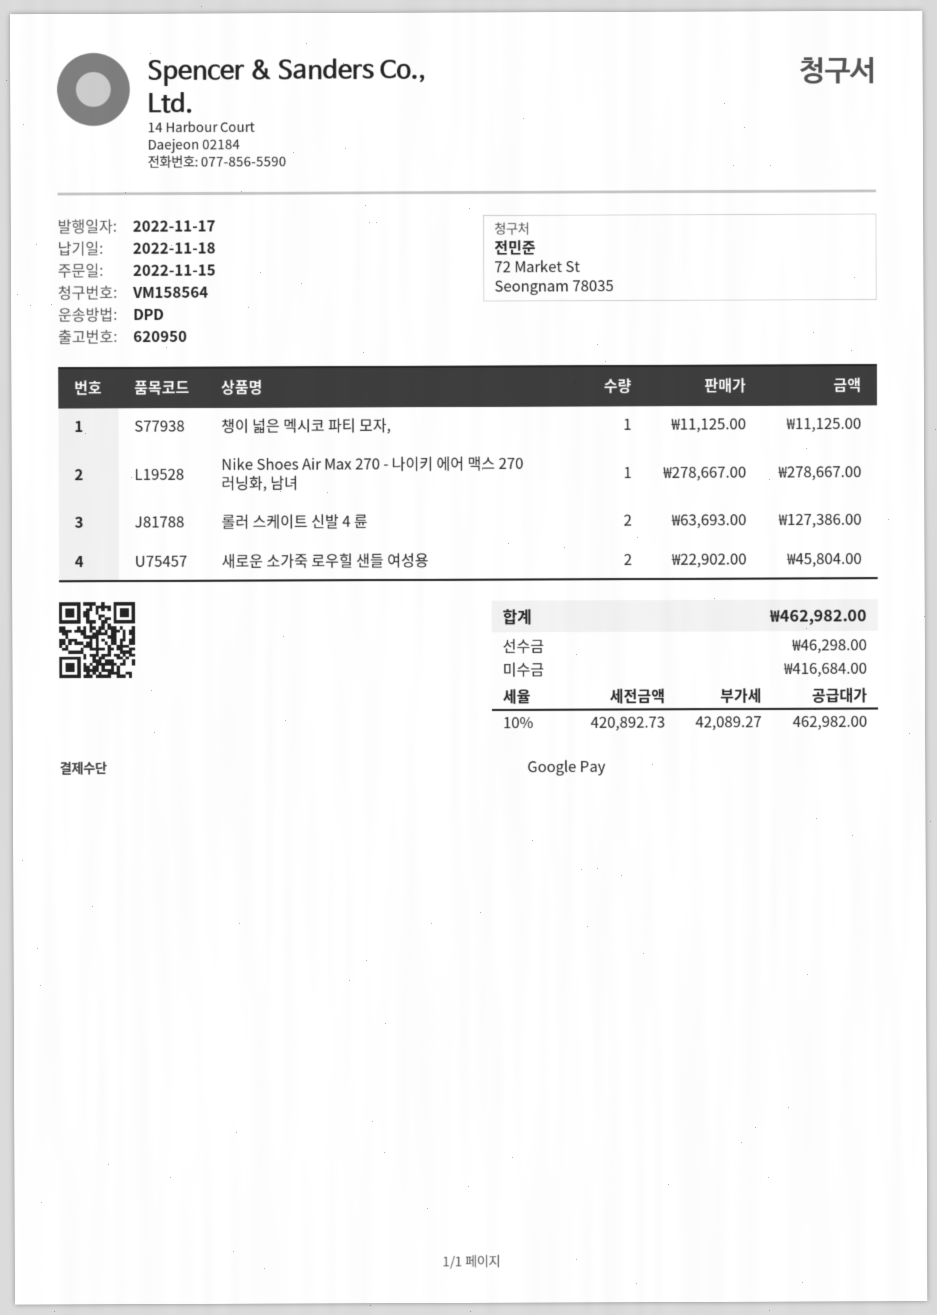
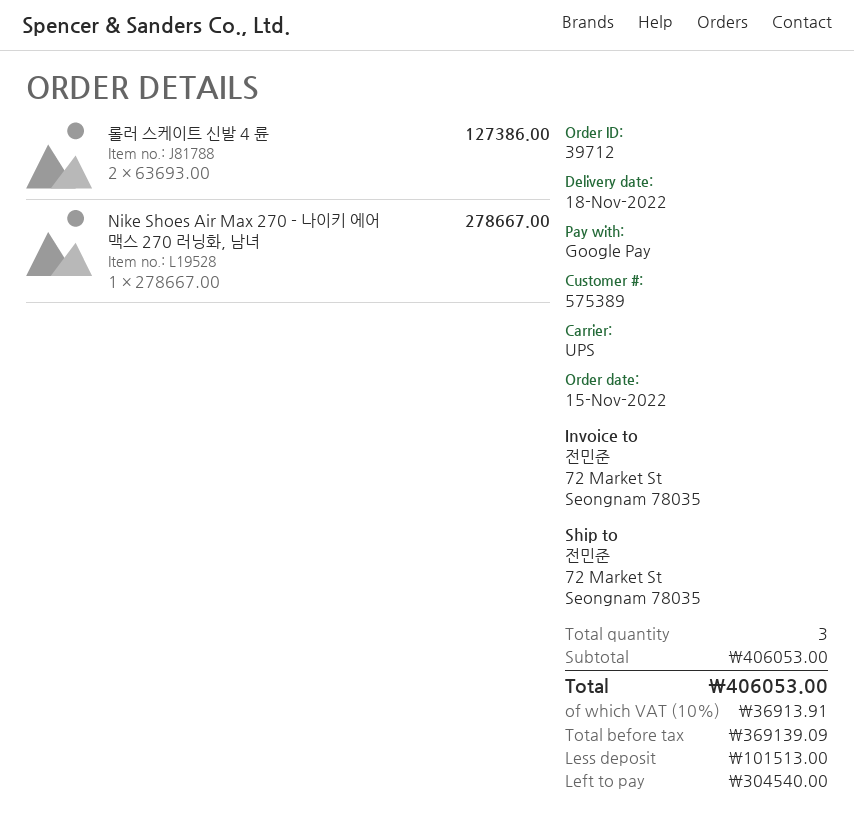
shipping method: DPD -> UPS
챙이 넓은 멕시코 파티 모자,: 1 x 11125.00 = 11125.00 -> none
새로운 소가죽 로우힐 샌들 여성용: 2 x 22902.00 = 45804.00 -> none
net: 420892.73 -> 369139.09
tax: 10% = 42089.27 -> 10% = 36913.91
total: 462982.00 -> 406053.00
deposit: 46298.00 -> 101513.00
balance: 416684.00 -> 304540.00

